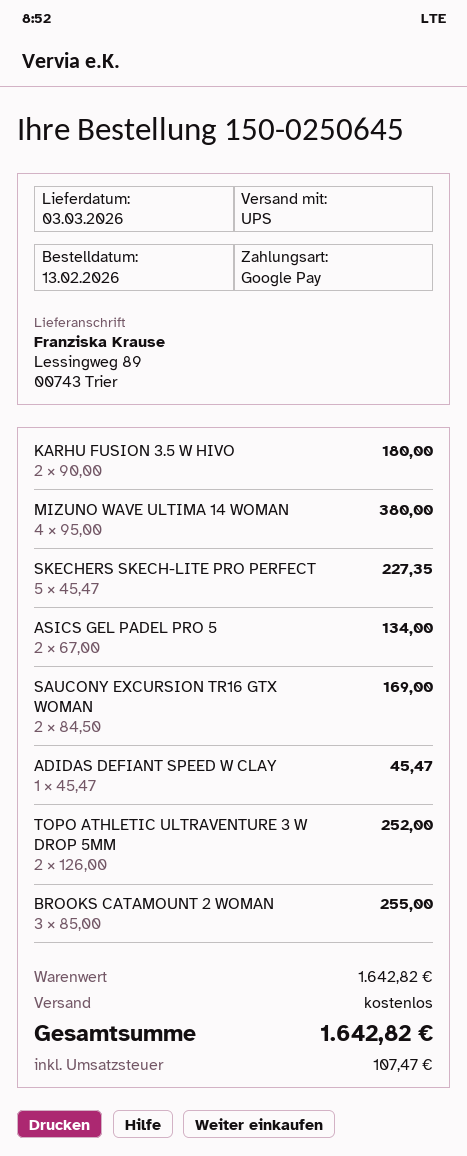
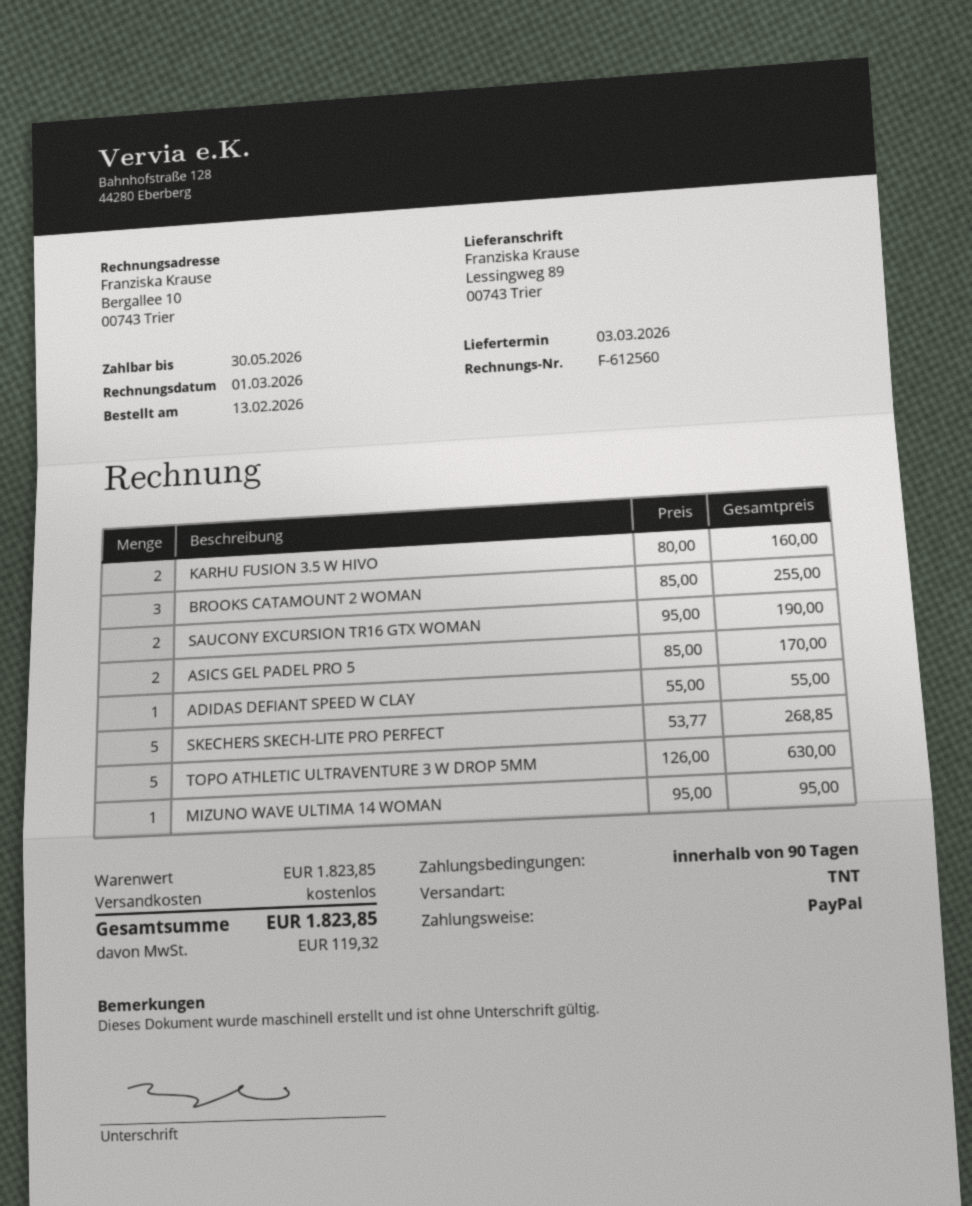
payment method: Google Pay -> PayPal
shipping method: UPS -> TNT
KARHU FUSION 3.5 W HIVO: 2 x 90.00 = 180.00 -> 2 x 80.00 = 160.00
MIZUNO WAVE ULTIMA 14 WOMAN: 4 x 95.00 = 380.00 -> 1 x 95.00 = 95.00
SKECHERS SKECH-LITE PRO PERFECT: 5 x 45.47 = 227.35 -> 5 x 53.77 = 268.85
ASICS GEL PADEL PRO 5: 2 x 67.00 = 134.00 -> 2 x 85.00 = 170.00
SAUCONY EXCURSION TR16 GTX WOMAN: 2 x 84.50 = 169.00 -> 2 x 95.00 = 190.00
ADIDAS DEFIANT SPEED W CLAY: 1 x 45.47 = 45.47 -> 1 x 55.00 = 55.00
TOPO ATHLETIC ULTRAVENTURE 3 W DROP 5MM: 2 x 126.00 = 252.00 -> 5 x 126.00 = 630.00
subtotal: 1642.82 -> 1823.85
tax: 107.47 -> 119.32
total: 1642.82 -> 1823.85

